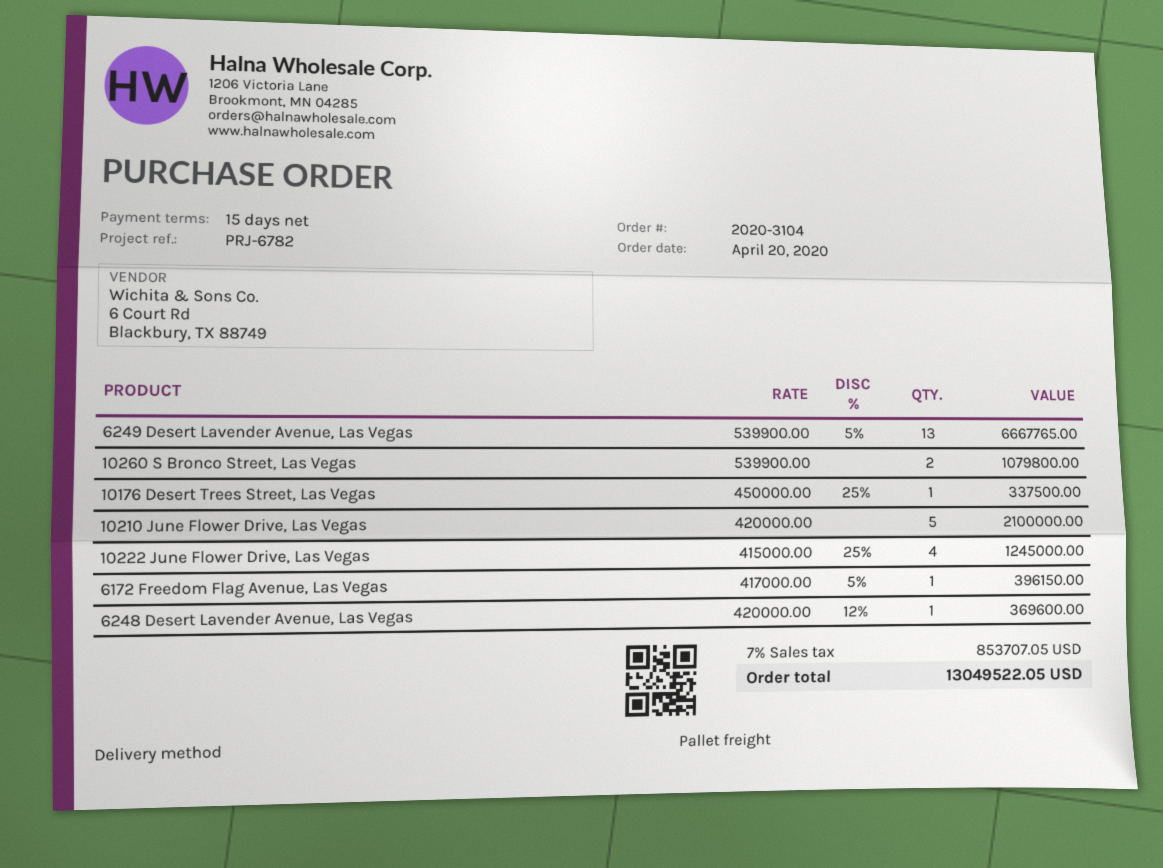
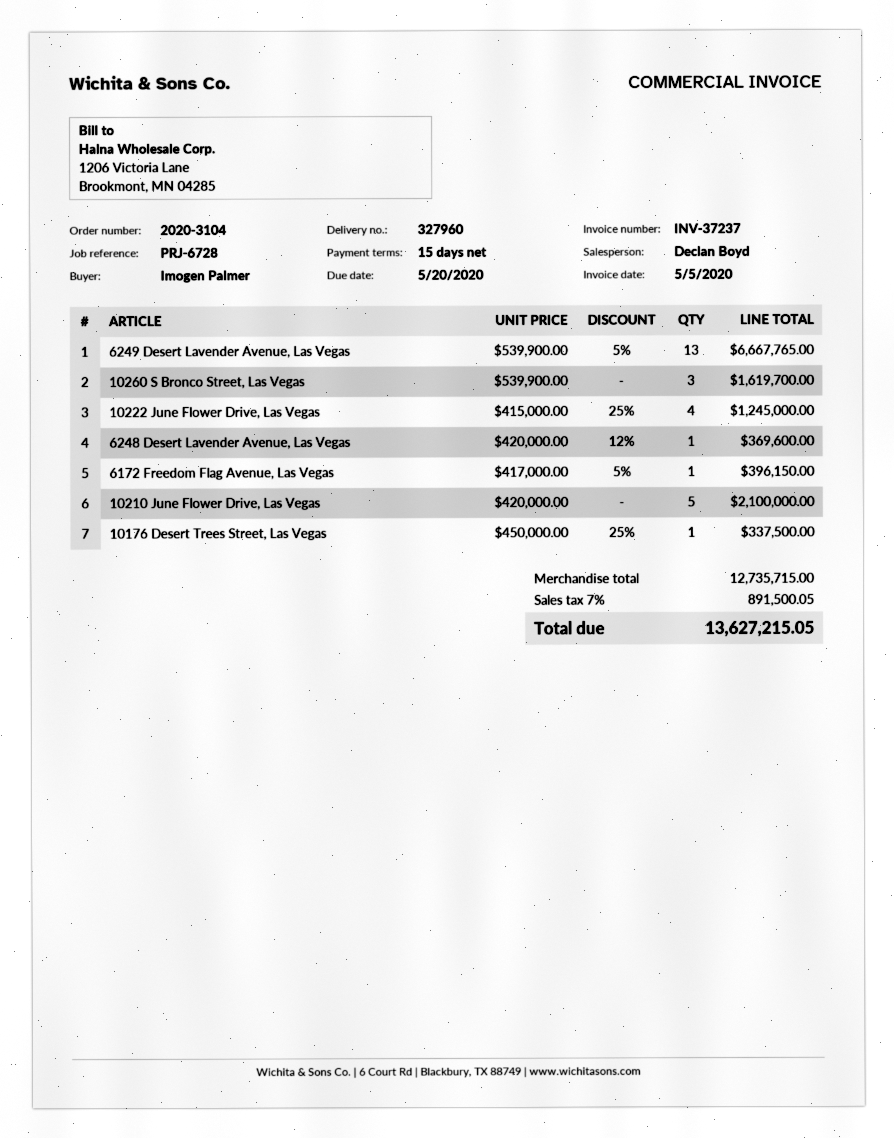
reference: PRJ-6782 -> PRJ-6728
10260 S Bronco Street, Las Vegas: 2 x 539900.00 = 1079800.00 -> 3 x 539900.00 = 1619700.00
tax: 7% = 853707.05 -> 7% = 891500.05
total: 13049522.05 -> 13627215.05

